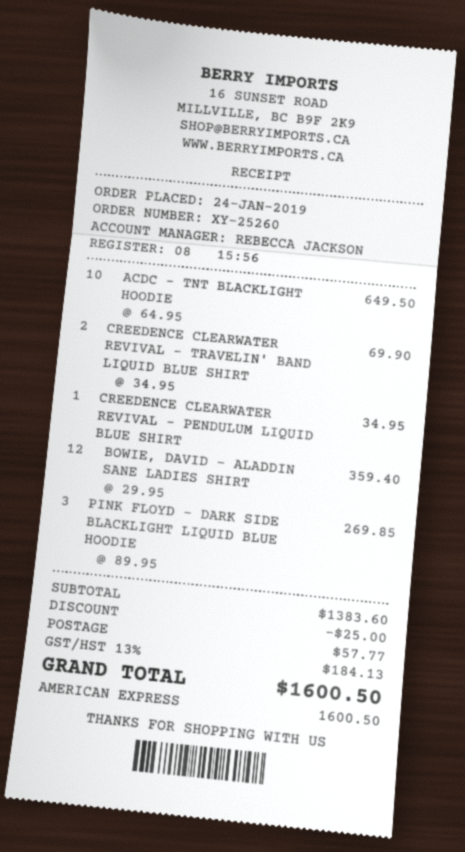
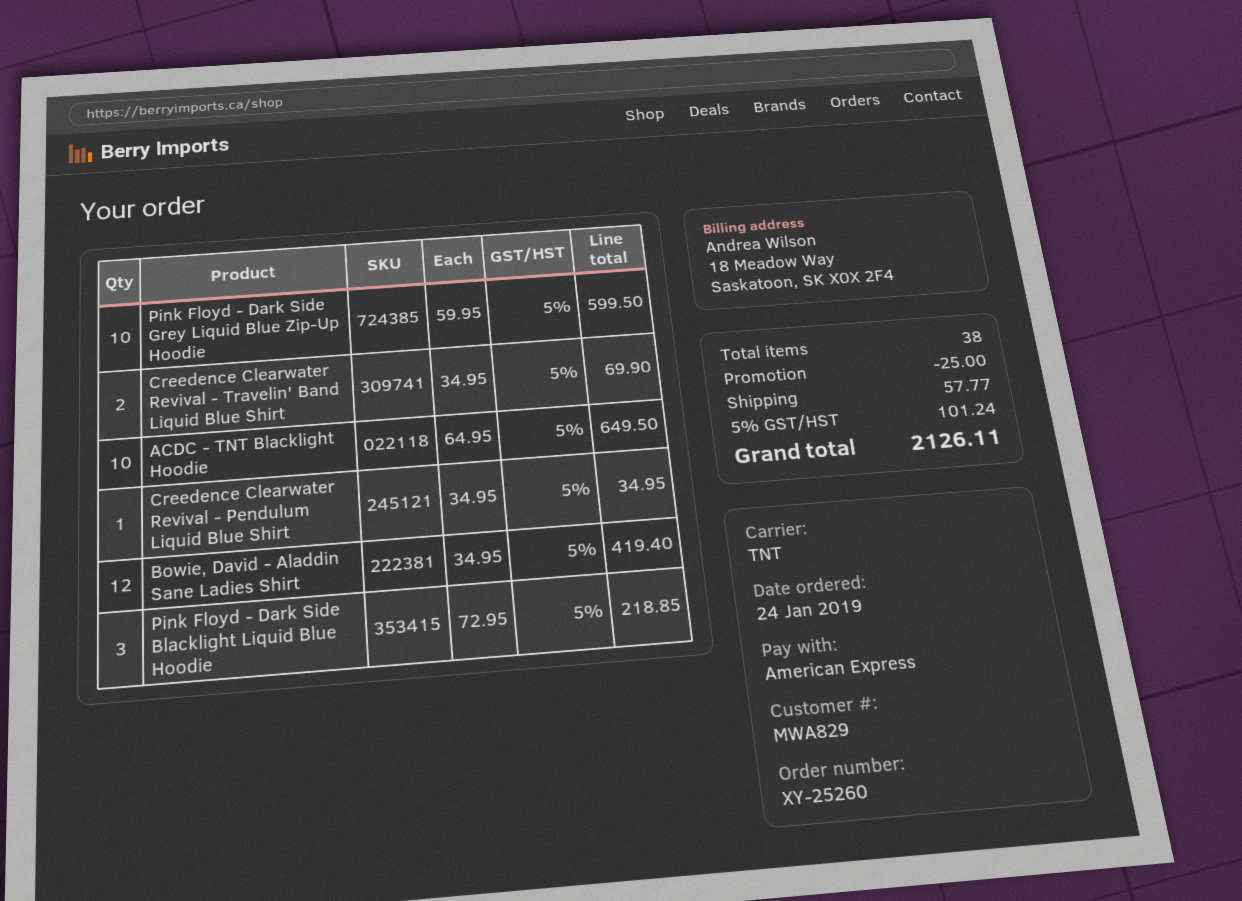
BOWIE, DAVID - ALADDIN SANE LADIES SHIRT: 12 x 29.95 = 359.40 -> 12 x 34.95 = 419.40
PINK FLOYD - DARK SIDE BLACKLIGHT LIQUID BLUE HOODIE: 3 x 89.95 = 269.85 -> 3 x 72.95 = 218.85
Pink Floyd - Dark Side Grey Liquid Blue Zip-Up Hoodie: none -> 10 x 59.95 = 599.50
tax: 13% = 184.13 -> 5% = 101.24
total: 1600.50 -> 2126.11

